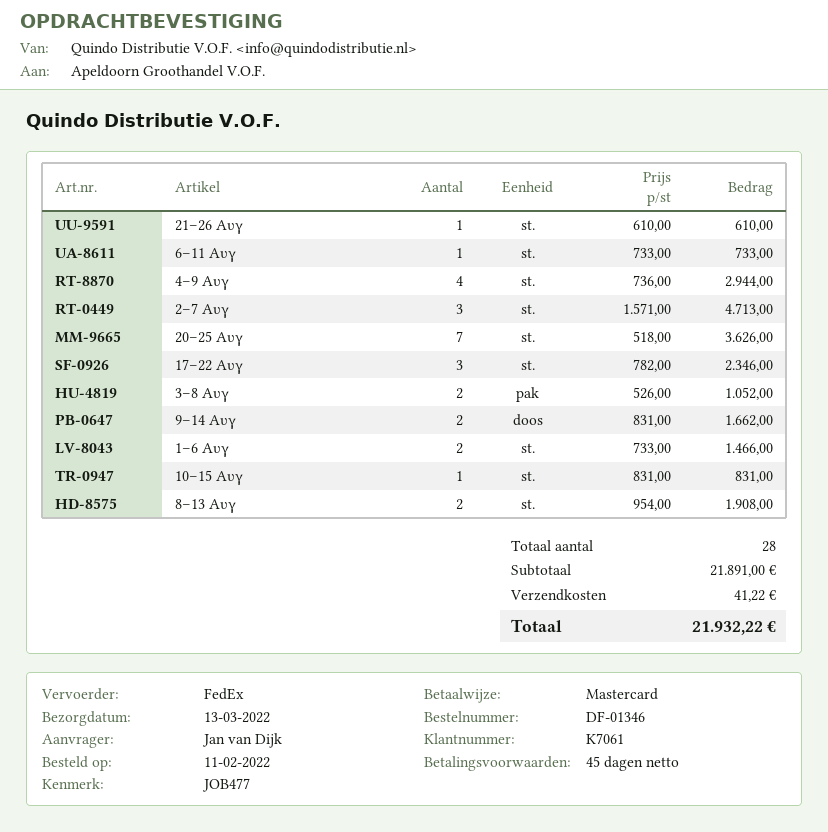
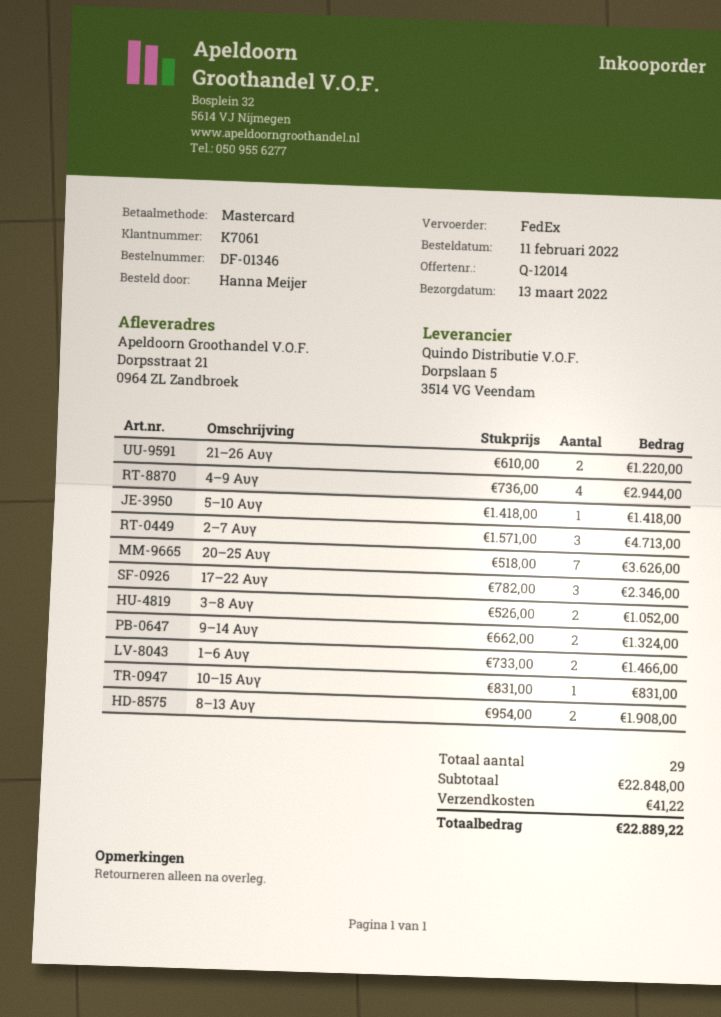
ordered by: Jan van Dijk -> Hanna Meijer
21–26 Αυγ: 1 x 610.00 = 610.00 -> 2 x 610.00 = 1220.00
6–11 Αυγ: 1 x 733.00 = 733.00 -> none
9–14 Αυγ: 2 x 831.00 = 1662.00 -> 2 x 662.00 = 1324.00
5–10 Αυγ: none -> 1 x 1418.00 = 1418.00
total quantity: 28 -> 29
subtotal: 21891.00 -> 22848.00
total: 21932.22 -> 22889.22

